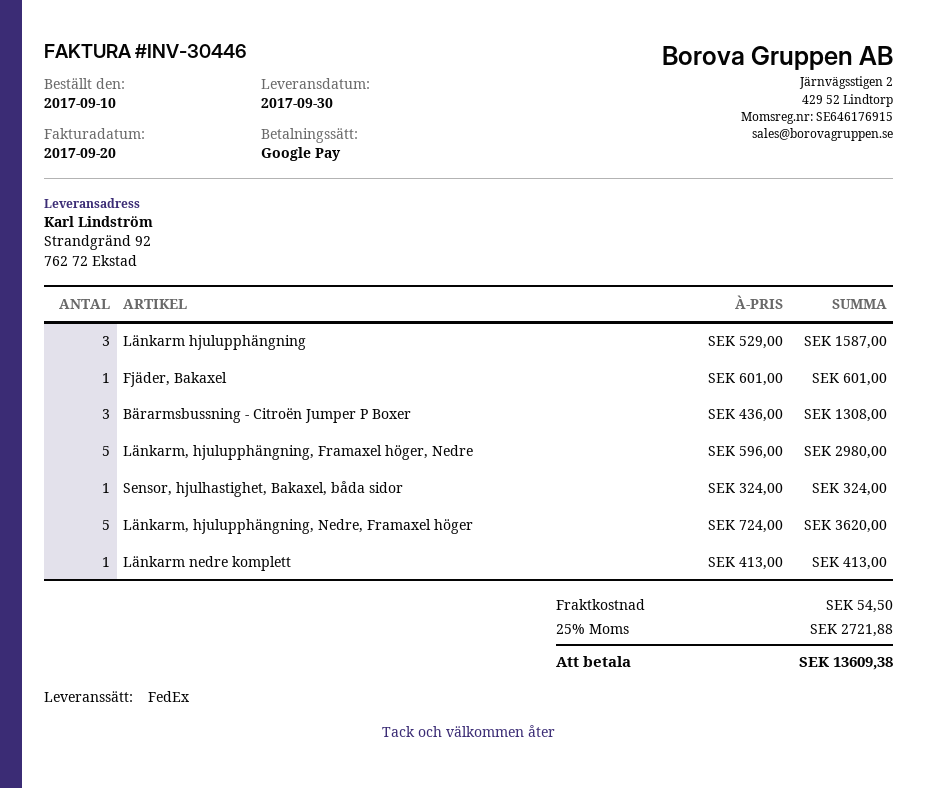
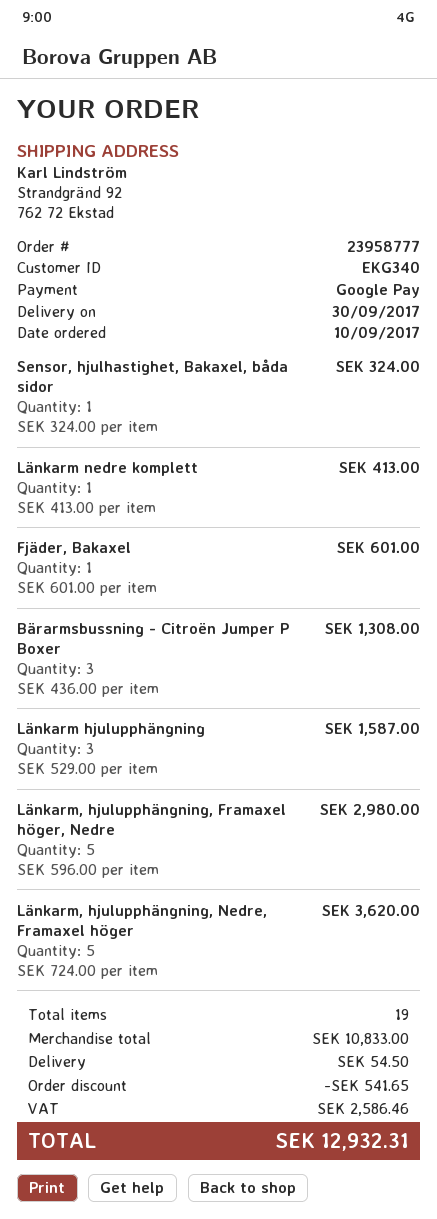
discount: none -> 541.65
tax: 2721.88 -> 2586.46
total: 13609.38 -> 12932.31

